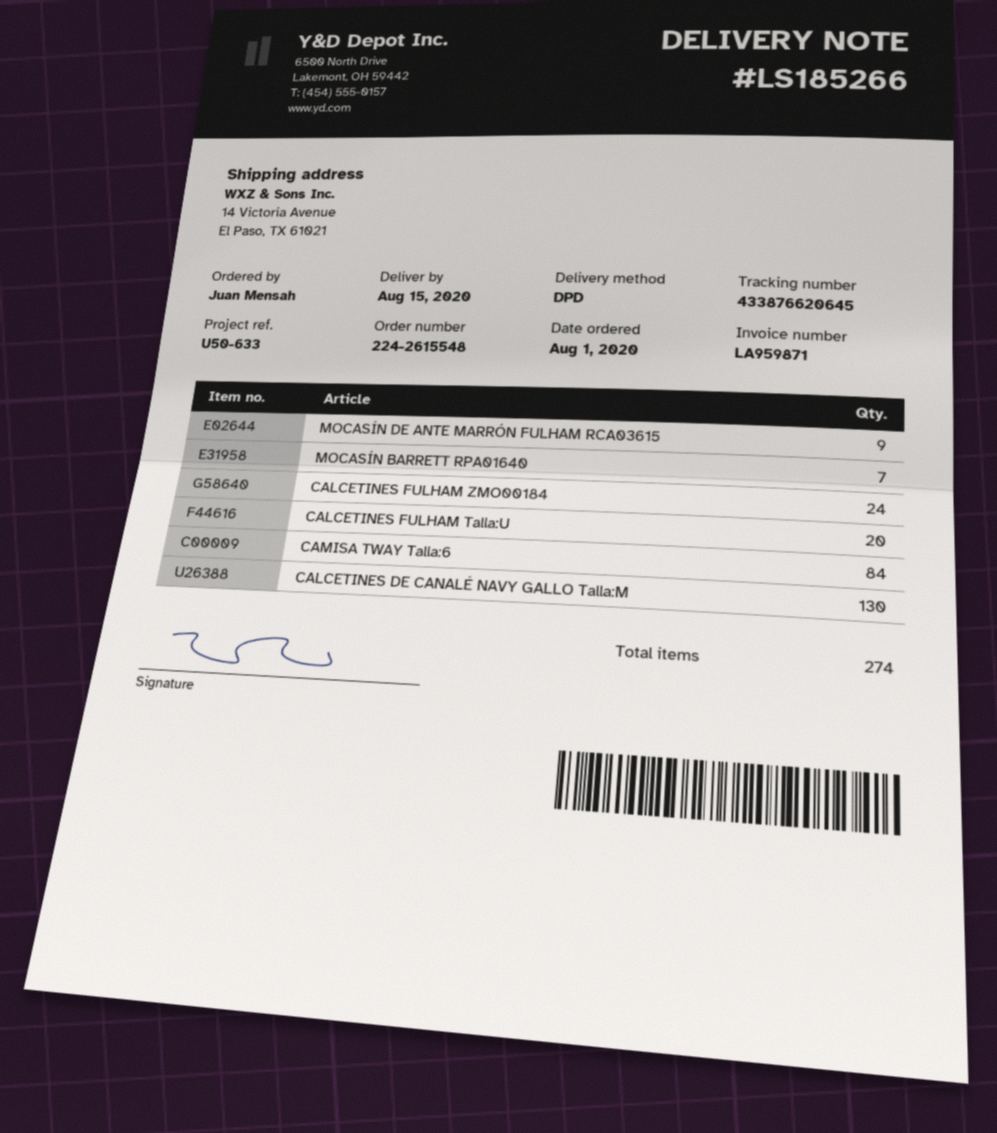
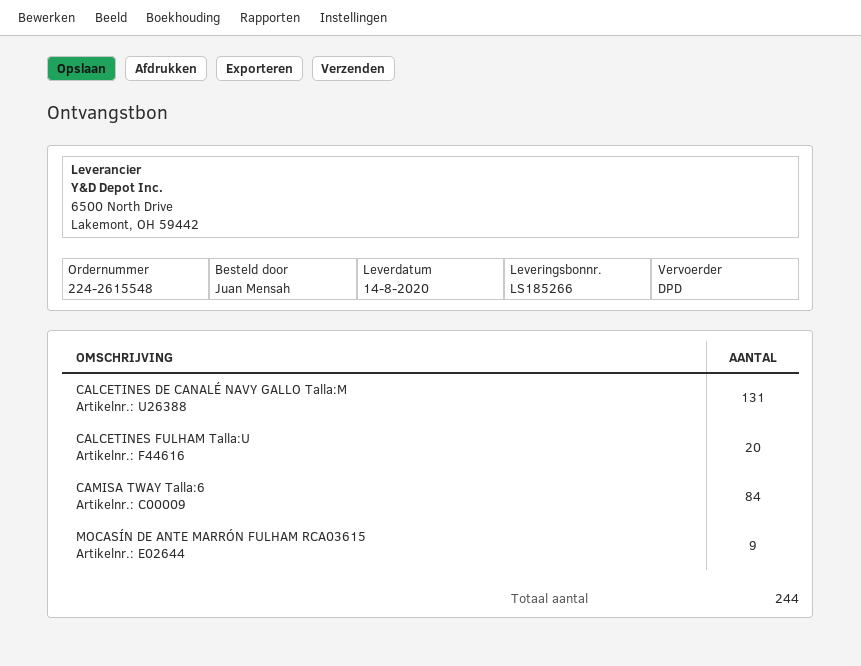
delivery date: 2020-08-15 -> 2020-08-14
MOCASÍN BARRETT RPA01640: 7 -> none
CALCETINES FULHAM ZMO00184: 24 -> none
CALCETINES DE CANALÉ NAVY GALLO Talla:M: 130 -> 131
total quantity: 274 -> 244

